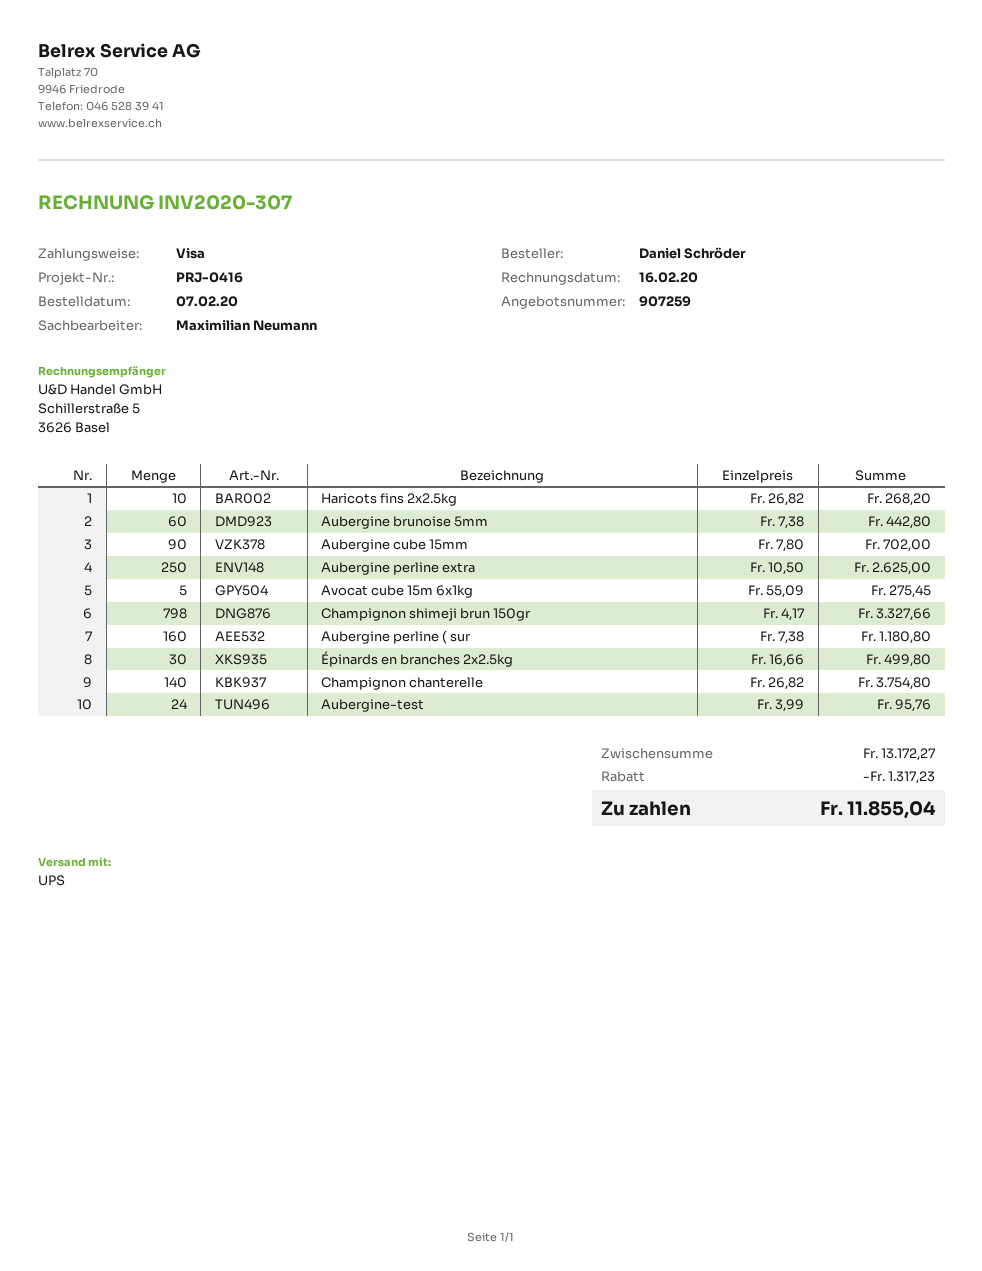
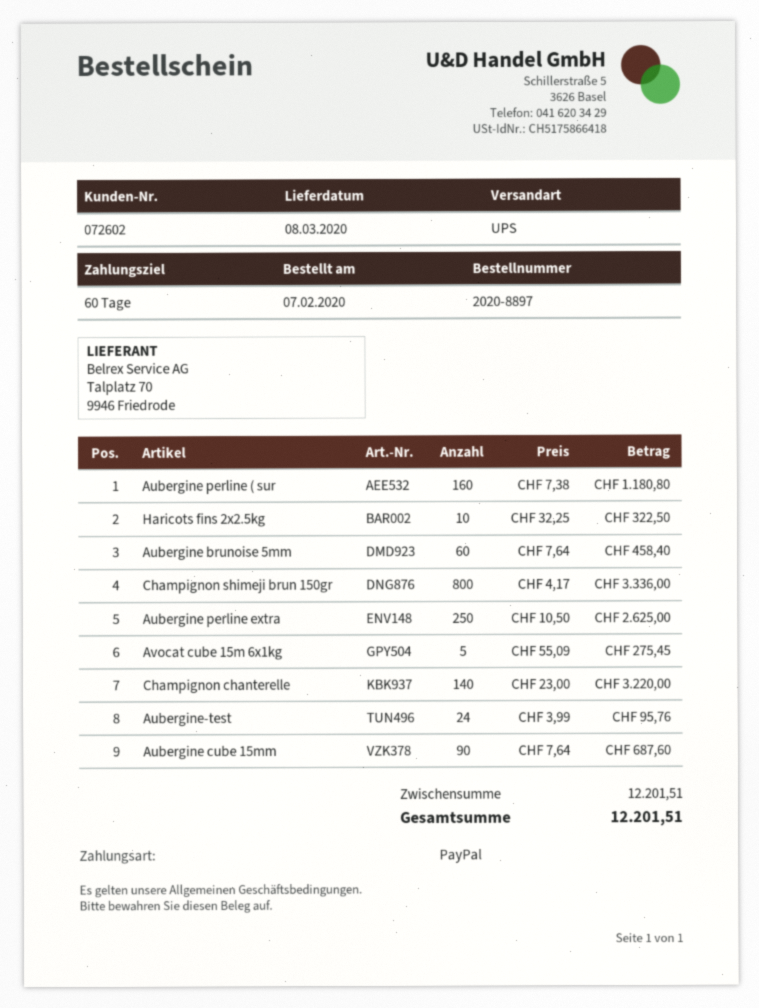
payment method: Visa -> PayPal
Haricots fins 2x2.5kg: 10 x 26.82 = 268.20 -> 10 x 32.25 = 322.50
Aubergine brunoise 5mm: 60 x 7.38 = 442.80 -> 60 x 7.64 = 458.40
Aubergine cube 15mm: 90 x 7.80 = 702.00 -> 90 x 7.64 = 687.60
Champignon shimeji brun 150gr: 798 x 4.17 = 3327.66 -> 800 x 4.17 = 3336.00
Épinards en branches 2x2.5kg: 30 x 16.66 = 499.80 -> none
Champignon chanterelle: 140 x 26.82 = 3754.80 -> 140 x 23.00 = 3220.00
subtotal: 13172.27 -> 12201.51
discount: 1317.23 -> none
total: 11855.04 -> 12201.51

